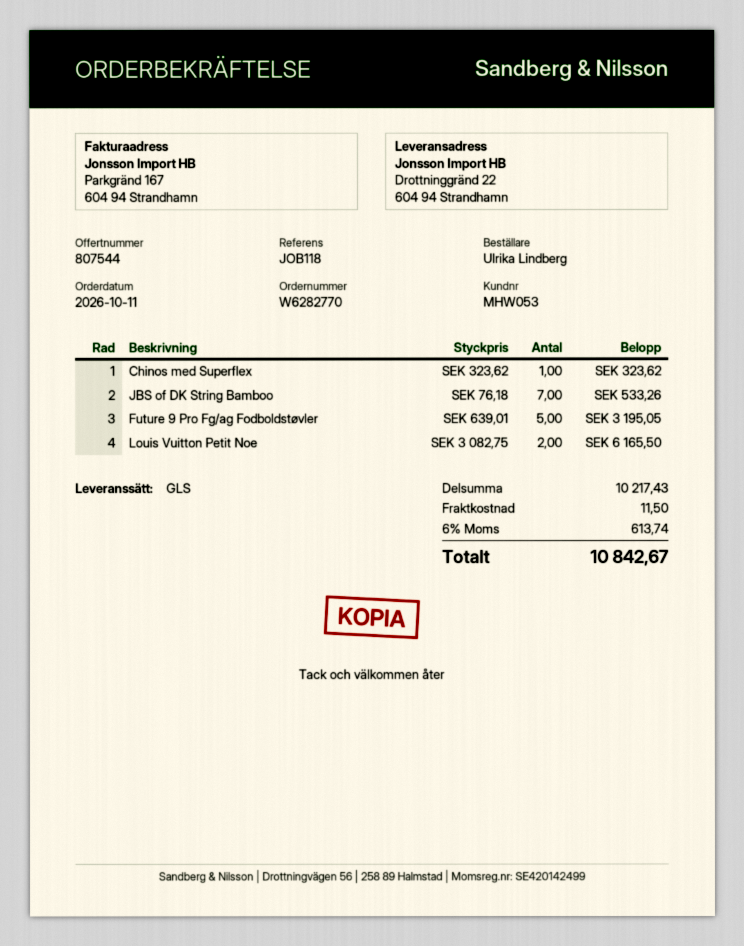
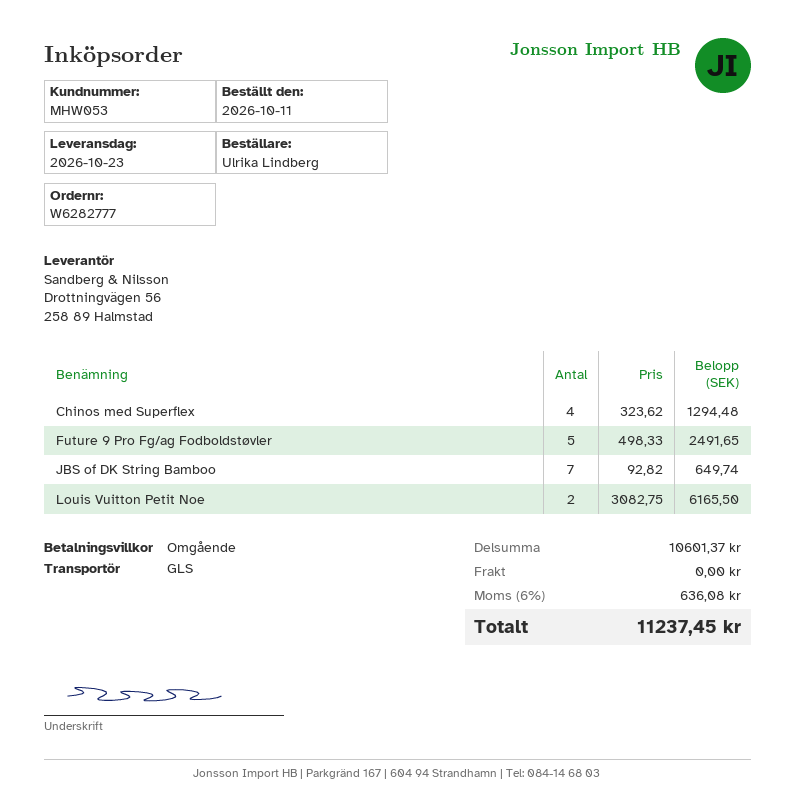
order number: W6282770 -> W6282777
Chinos med Superflex: 1 x 323.62 = 323.62 -> 4 x 323.62 = 1294.48
JBS of DK String Bamboo: 7 x 76.18 = 533.26 -> 7 x 92.82 = 649.74
Future 9 Pro Fg/ag Fodboldstøvler: 5 x 639.01 = 3195.05 -> 5 x 498.33 = 2491.65
subtotal: 10217.43 -> 10601.37
shipping: 11.50 -> 0.00
tax: 6% = 613.74 -> 6% = 636.08
total: 10842.67 -> 11237.45

